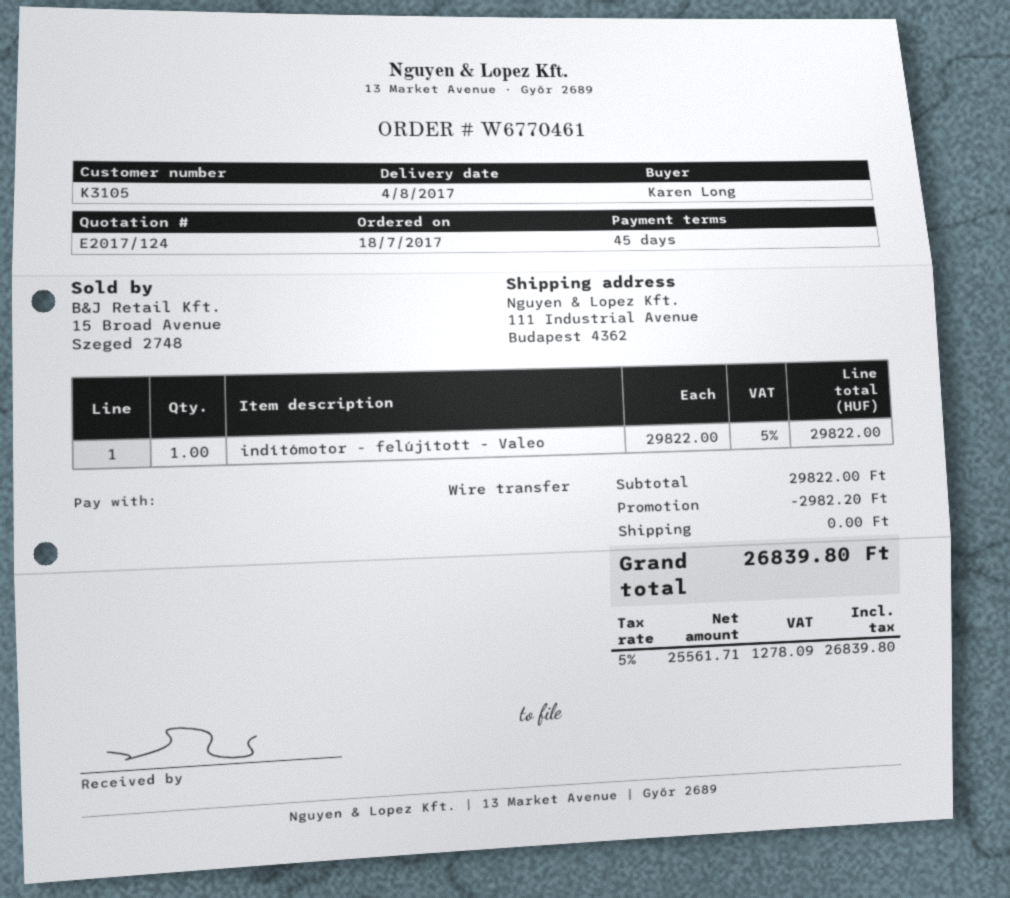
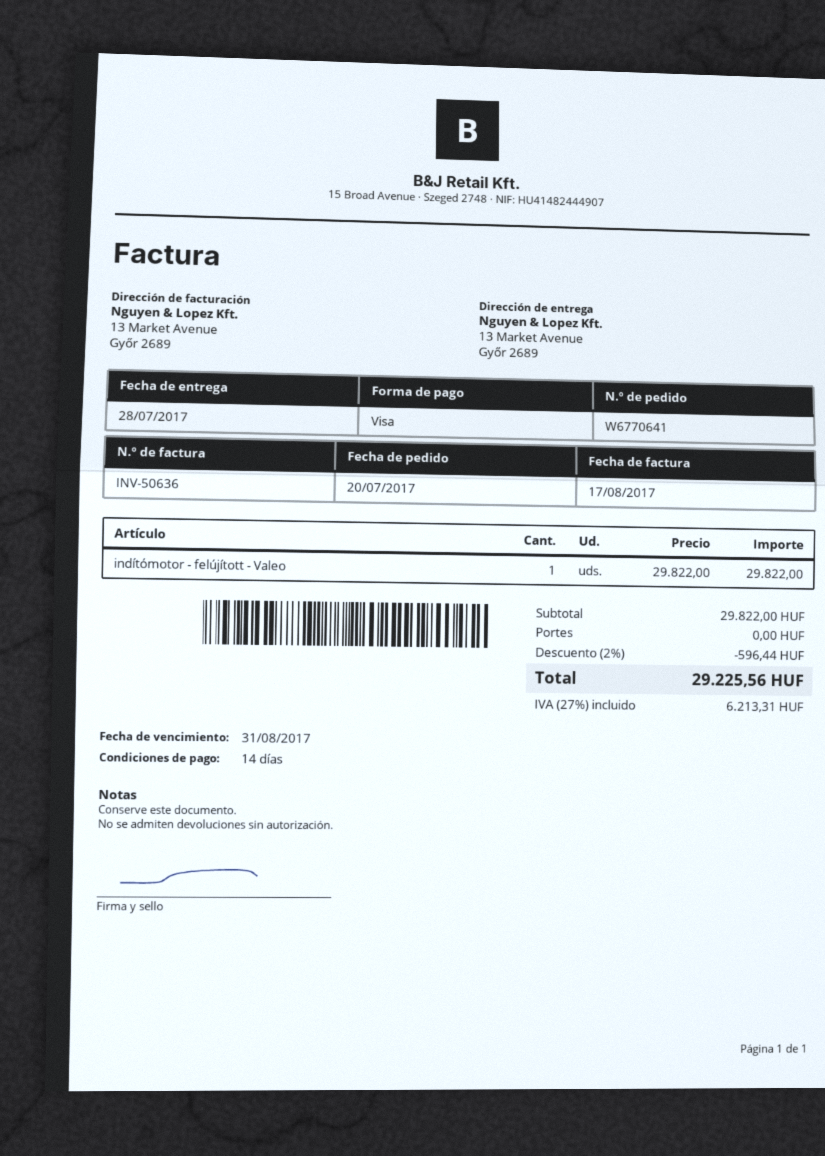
order number: W6770461 -> W6770641
order date: 2017-07-18 -> 2017-07-20
delivery date: 2017-08-04 -> 2017-07-28
payment terms: 45 days -> 14 days
payment method: bank transfer -> Visa
ship to: 111 Industrial Avenue, Budapest 4362 -> 13 Market Avenue, Győr 2689
discount: 2982.20 -> 596.44
tax: 5% = 1278.09 -> 27% = 6213.31
total: 26839.80 -> 29225.56

